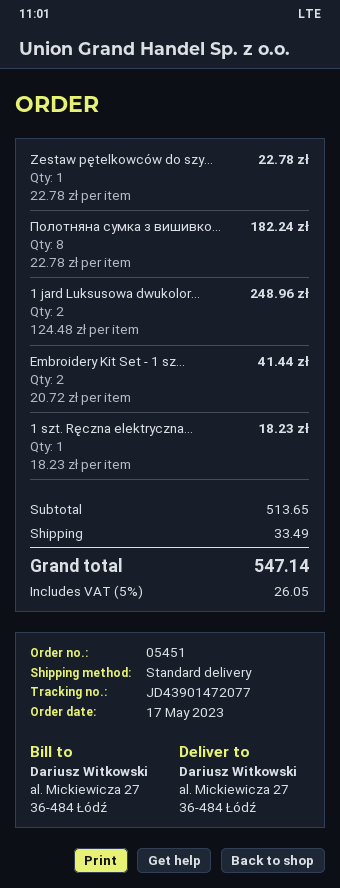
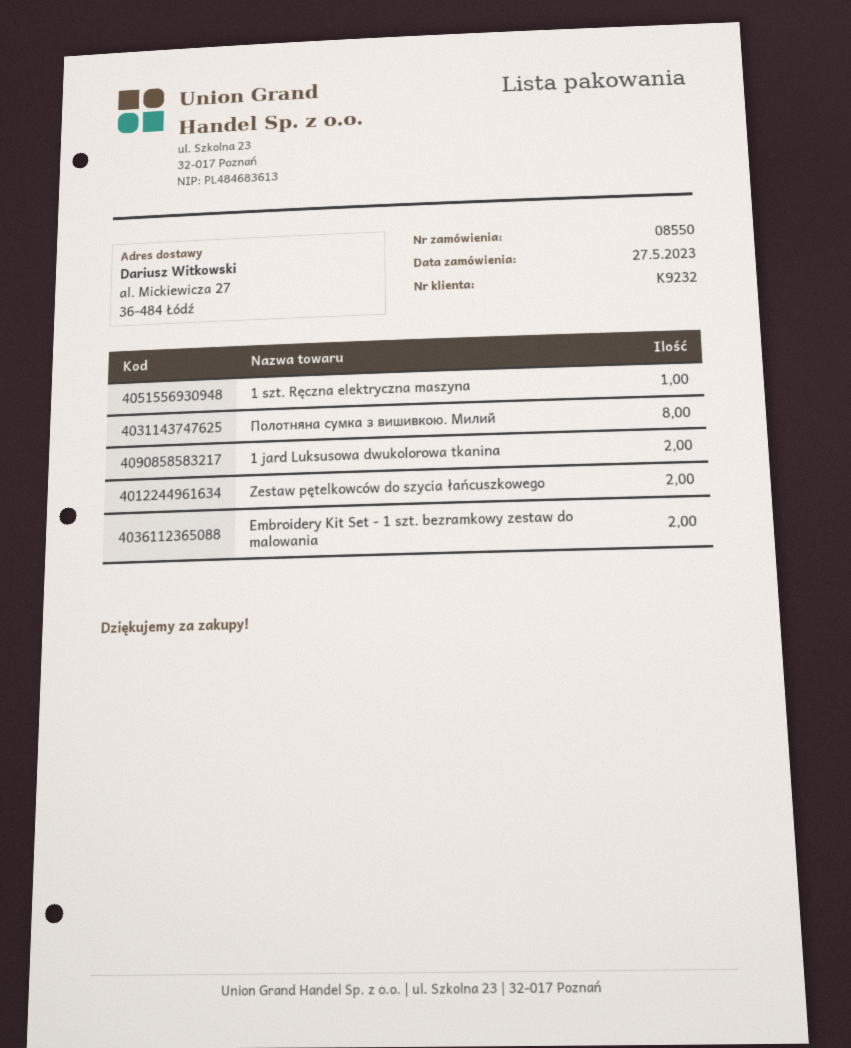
order number: 05451 -> 08550
order date: 2023-05-17 -> 2023-05-27
Zestaw pętelkowców do szy...: 1 -> 2

